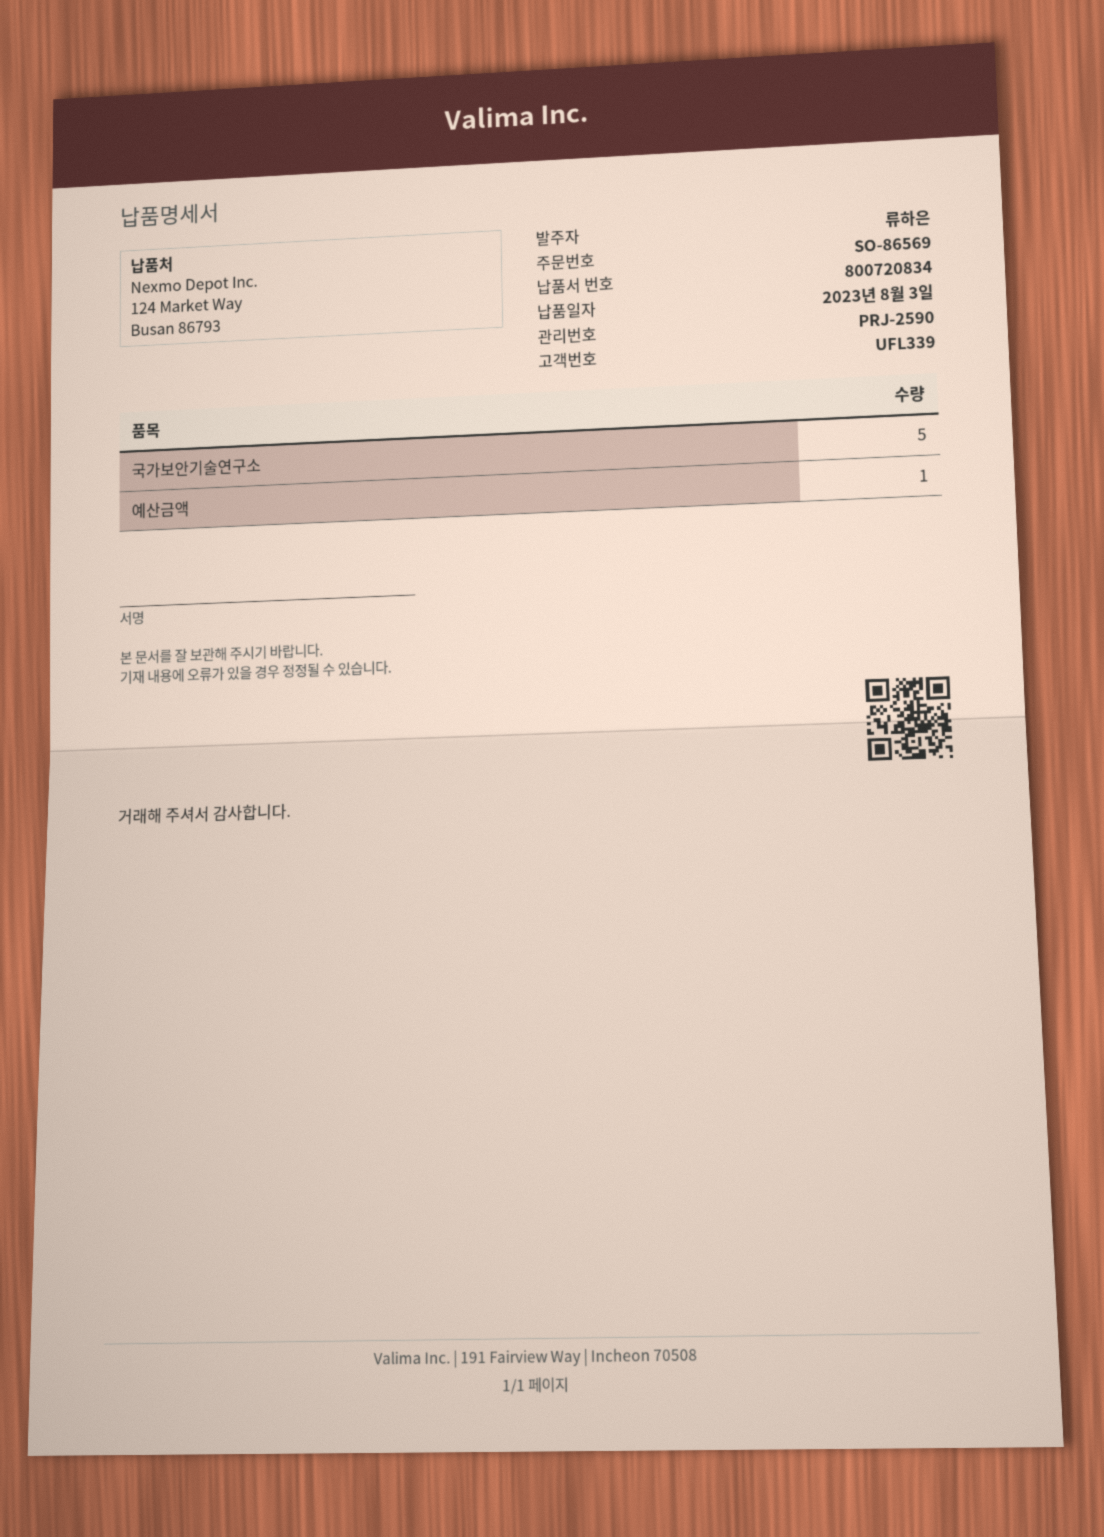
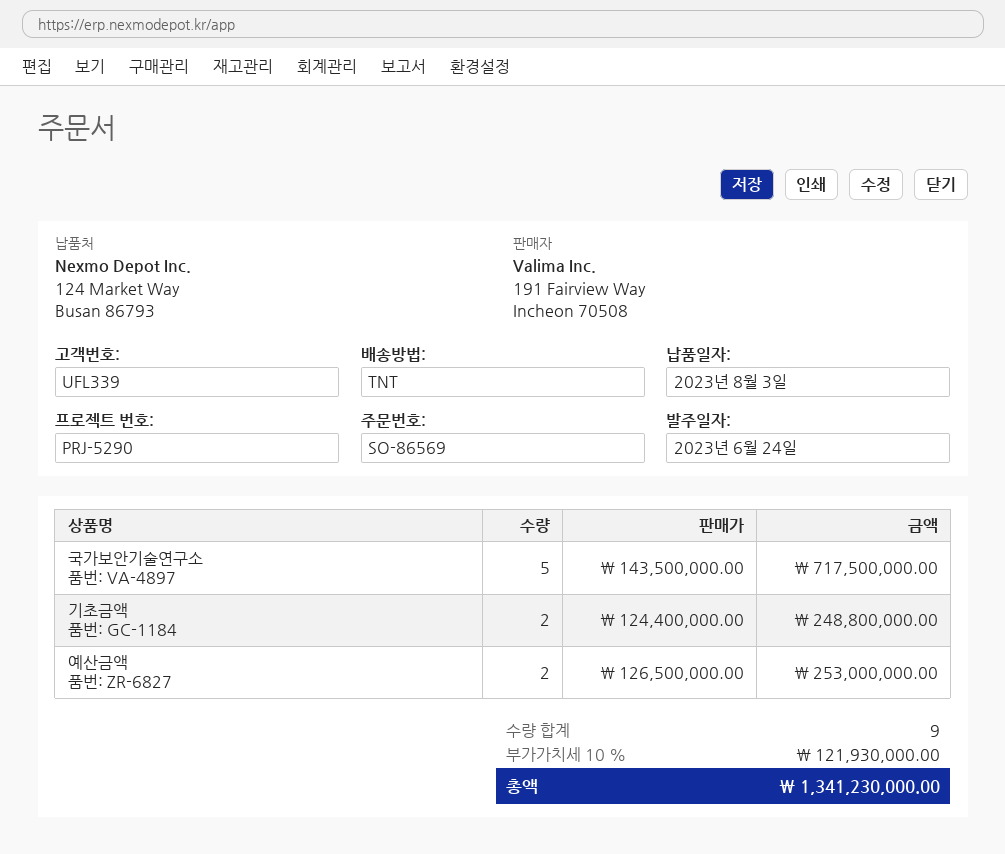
reference: PRJ-2590 -> PRJ-5290
예산금액: 1 -> 2
기초금액: none -> 2

